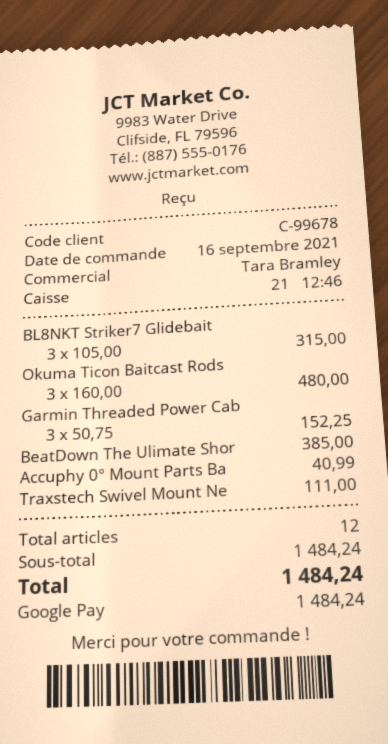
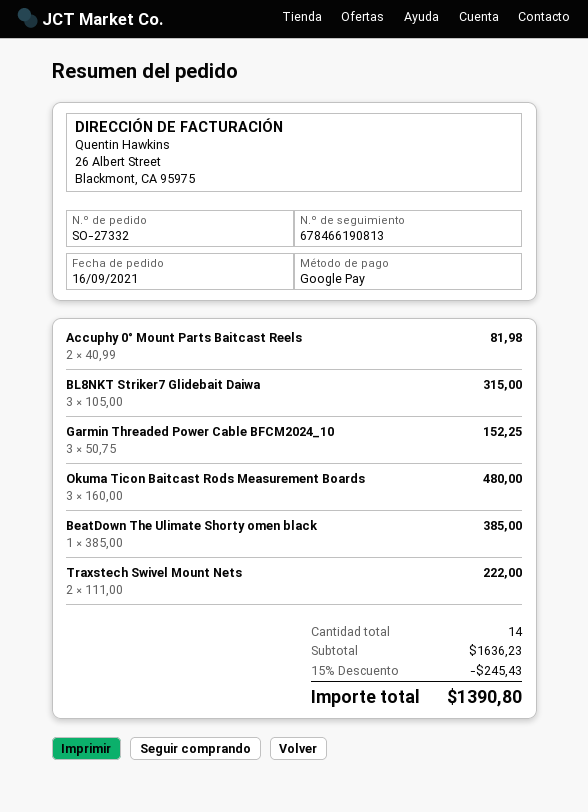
Accuphy 0° Mount Parts Ba: 1 x 40.99 = 40.99 -> 2 x 40.99 = 81.98
Traxstech Swivel Mount Ne: 1 x 111.00 = 111.00 -> 2 x 111.00 = 222.00
total quantity: 12 -> 14
subtotal: 1484.24 -> 1636.23
discount: none -> 15% = 245.43
total: 1484.24 -> 1390.80

